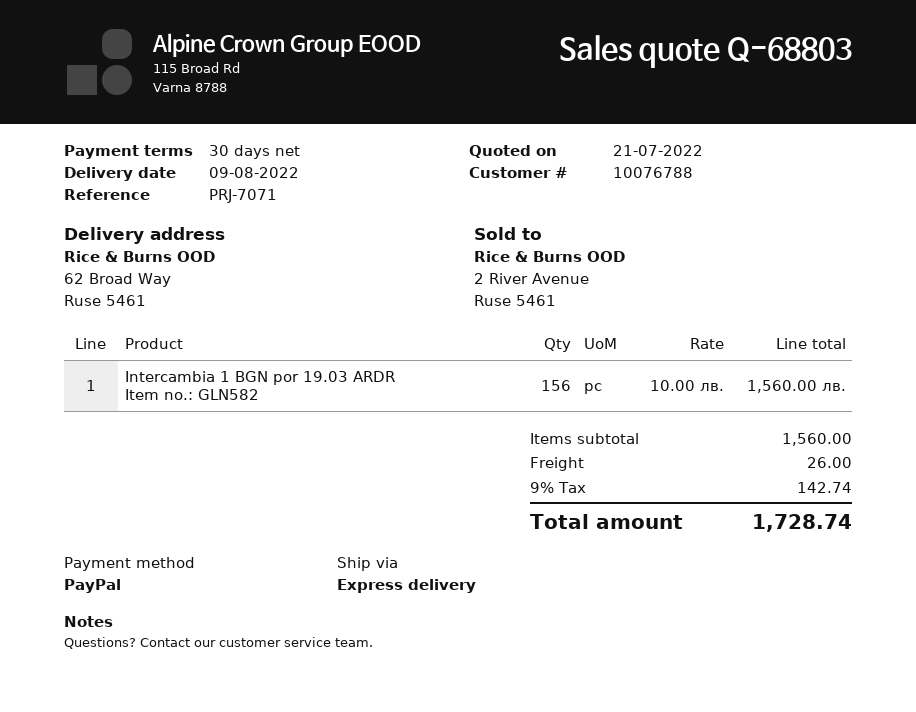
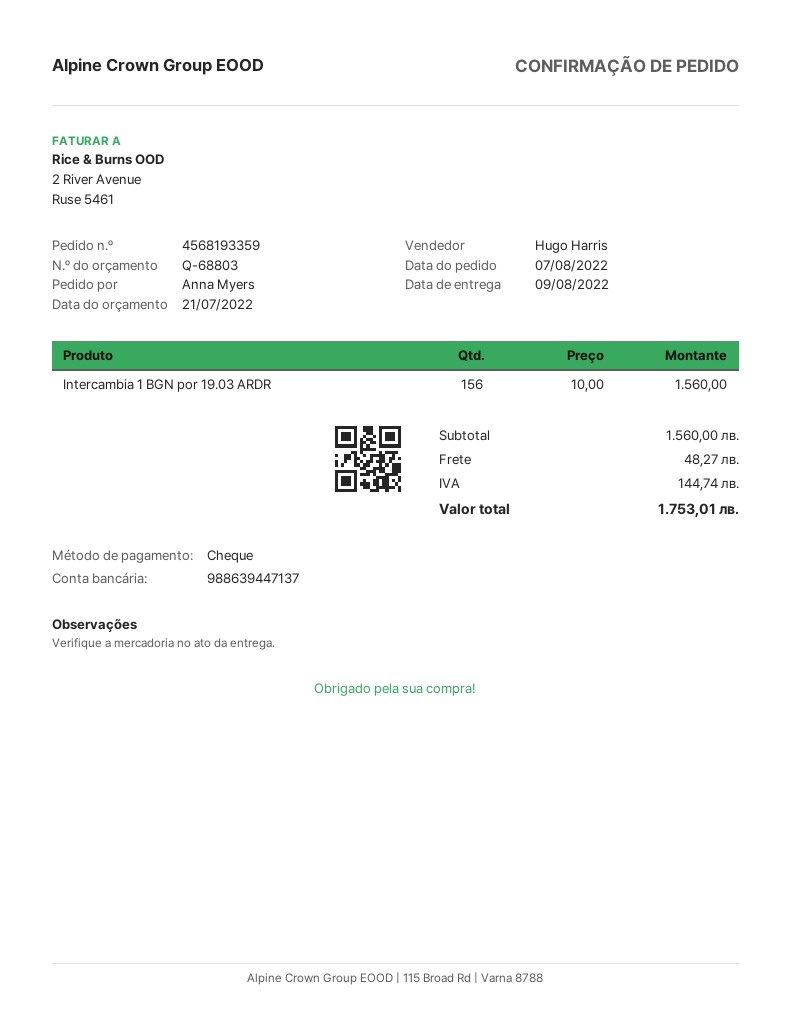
payment method: PayPal -> cheque
shipping: 26.00 -> 48.27
tax: 142.74 -> 144.74
total: 1728.74 -> 1753.01

